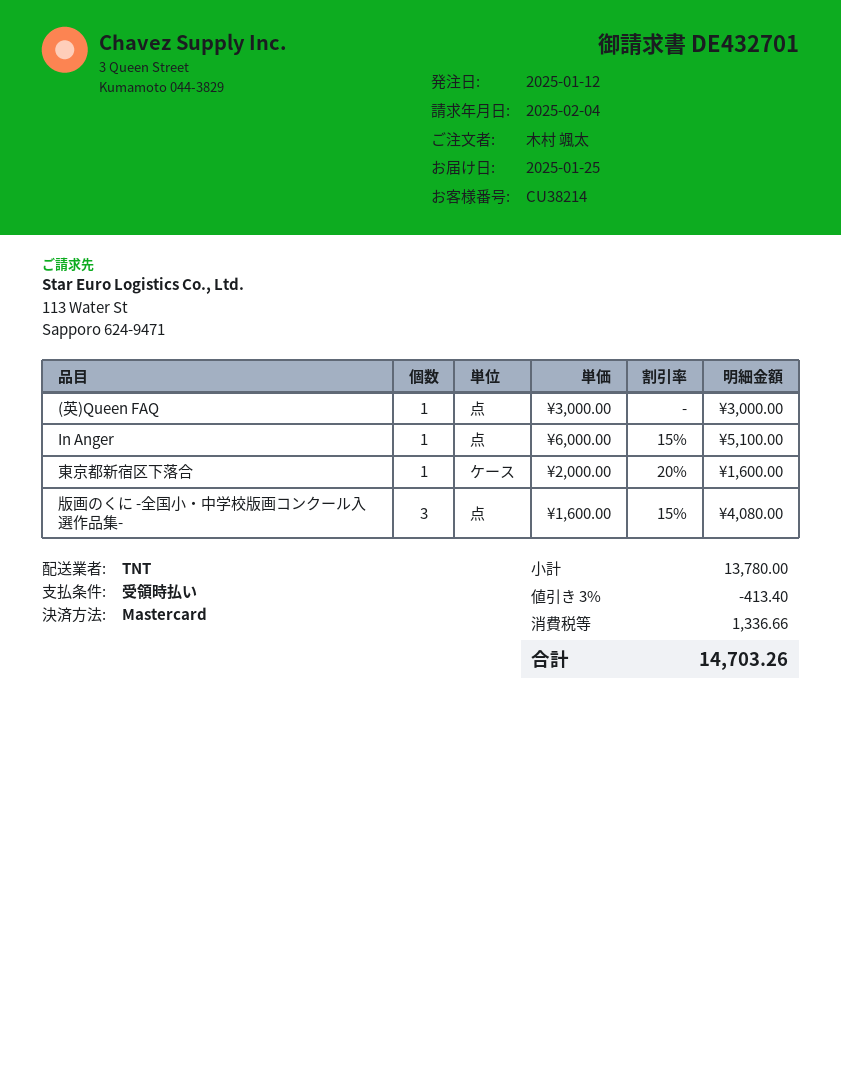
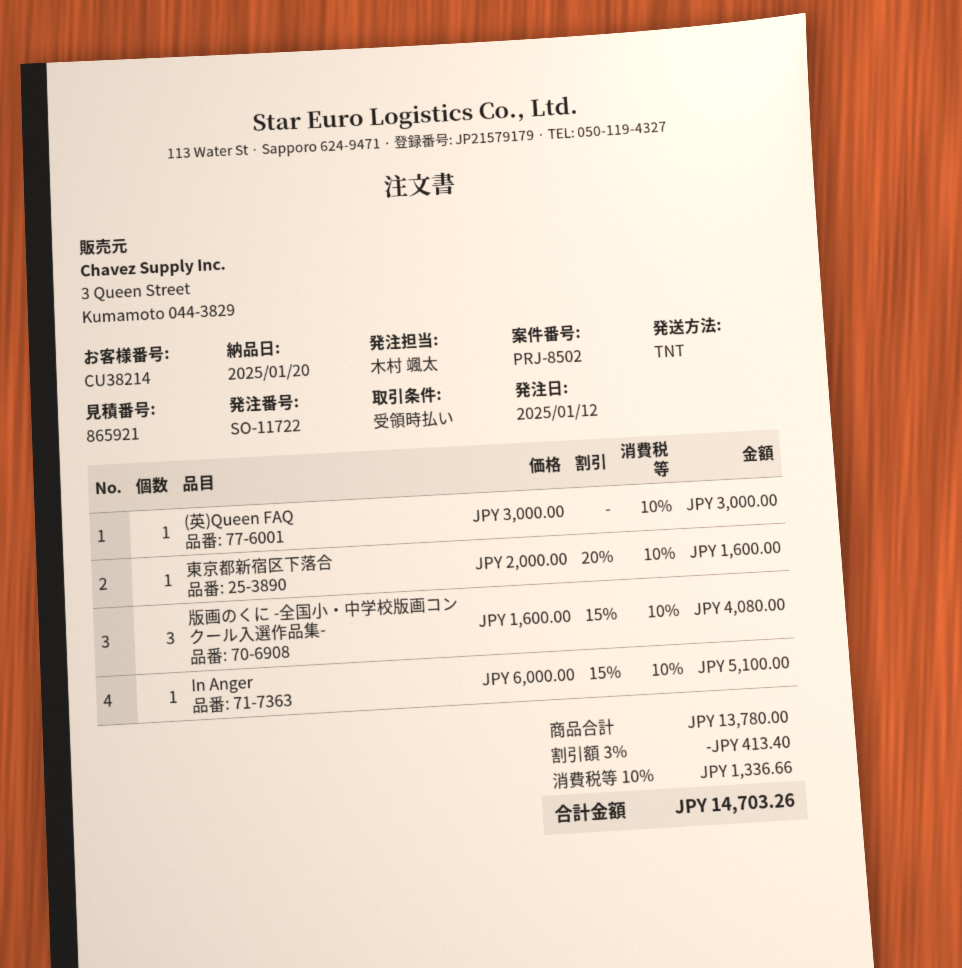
delivery date: 2025-01-25 -> 2025-01-20

